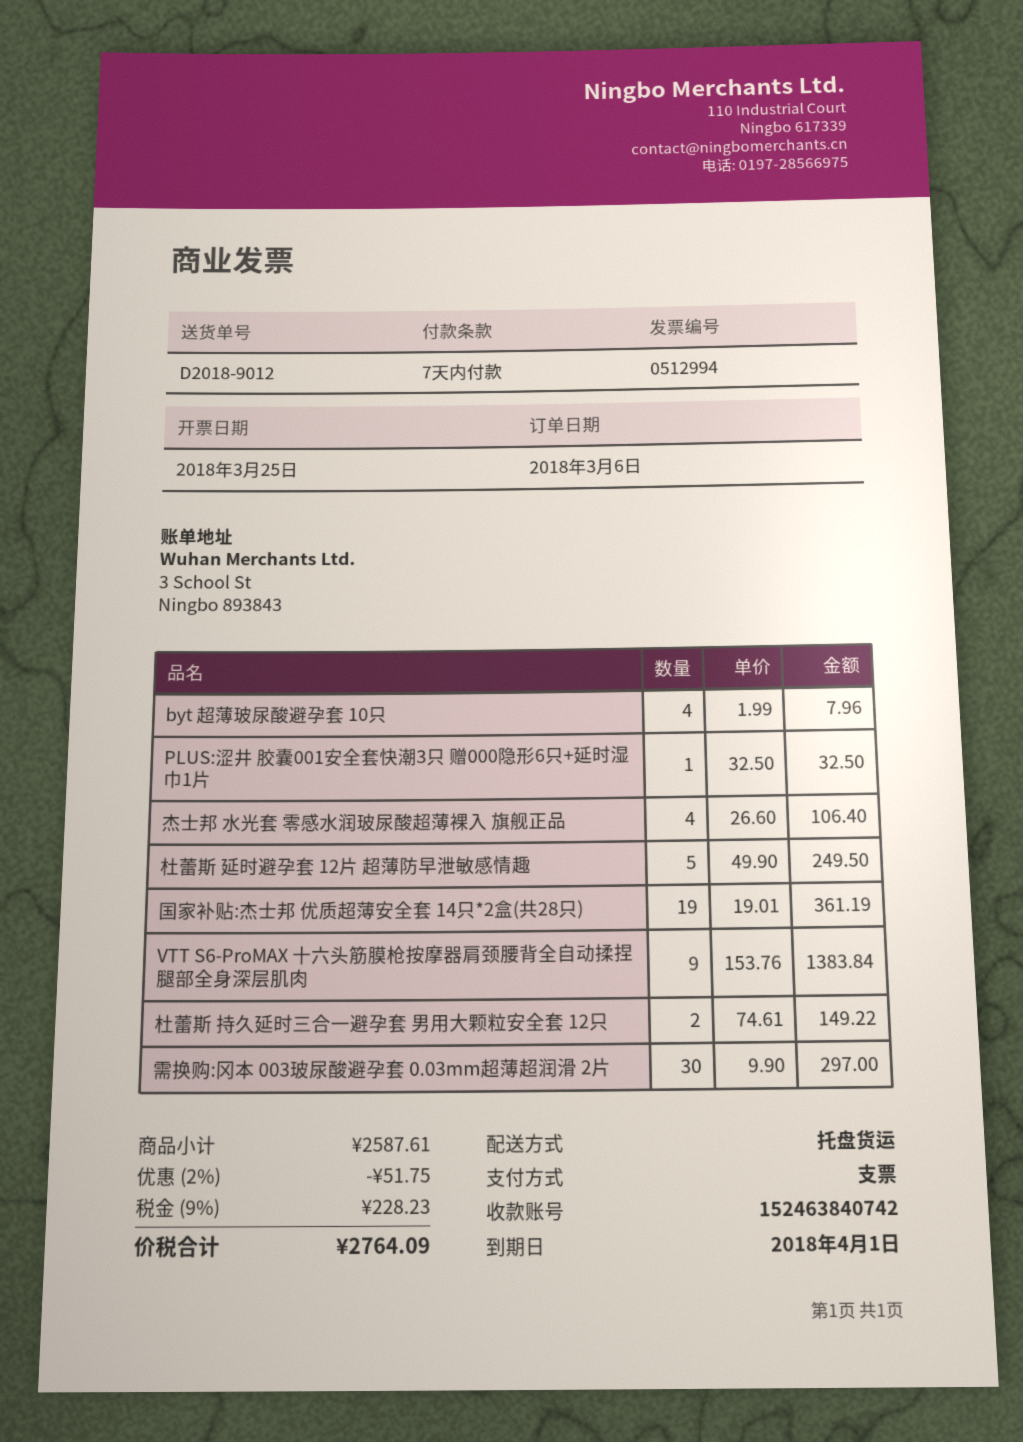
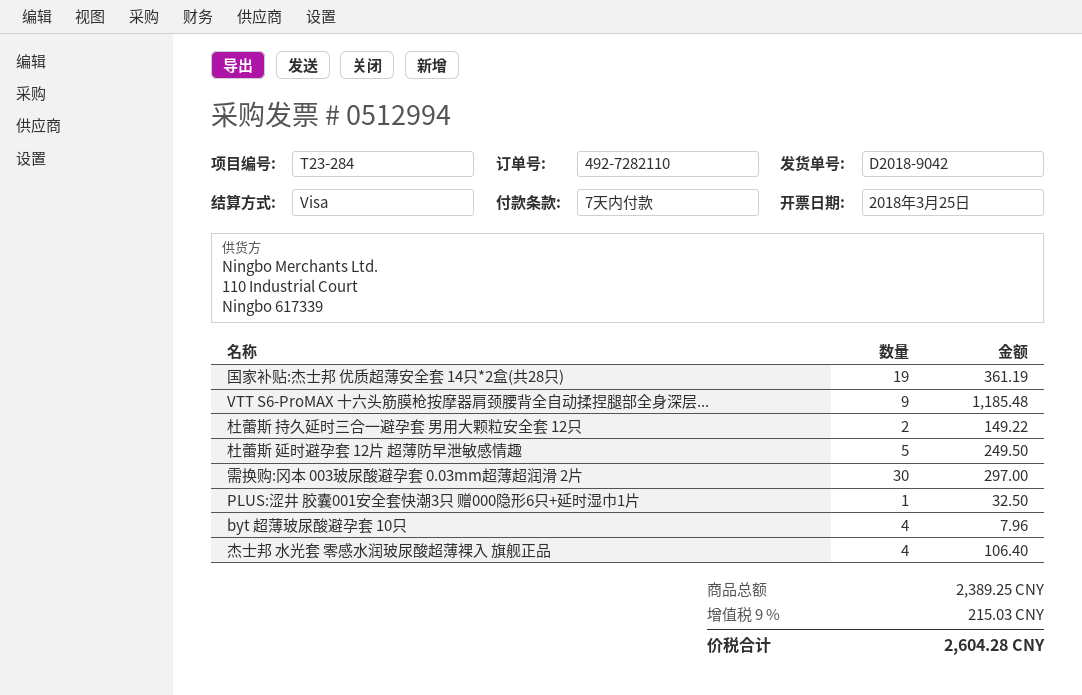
delivery note number: D2018-9012 -> D2018-9042
payment method: cheque -> Visa
VTT S6-ProMAX 十六头筋膜枪按摩器肩颈腰背全自动揉捏腿部全身深层肌肉: 9 for 1383.84 -> 9 for 1185.48
subtotal: 2587.61 -> 2389.25
discount: 2% = 51.75 -> none
tax: 9% = 228.23 -> 9% = 215.03
total: 2764.09 -> 2604.28

